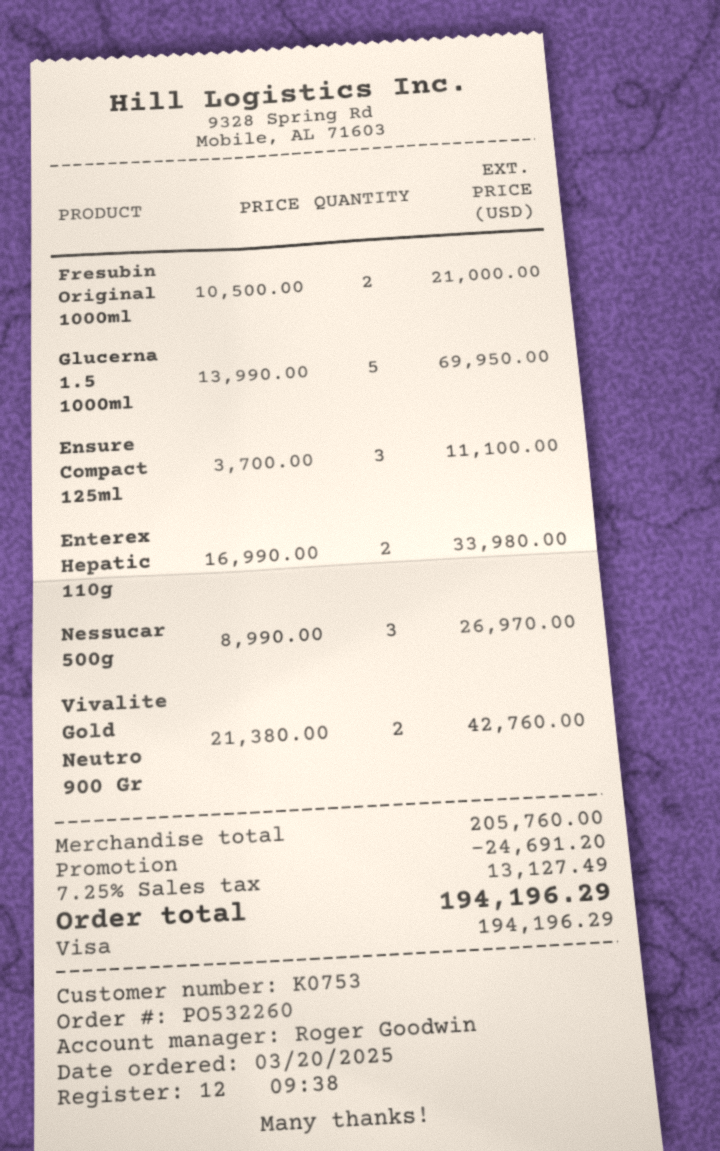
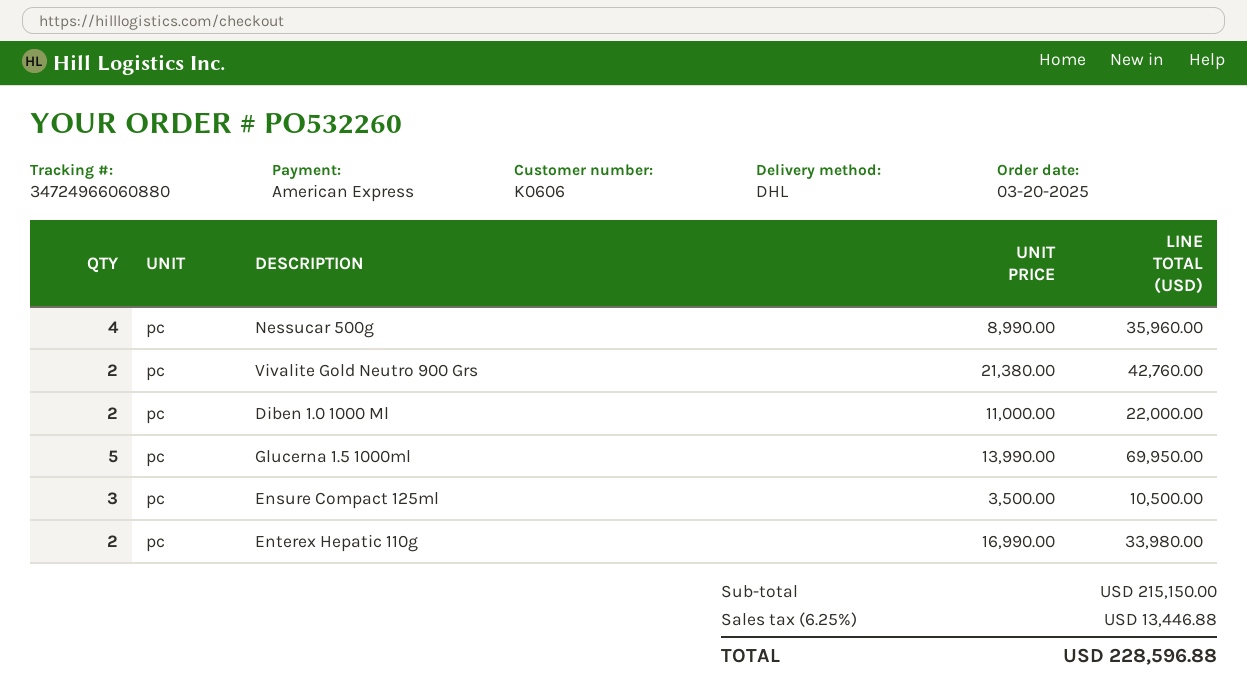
customer number: K0753 -> K0606
payment method: Visa -> American Express
Fresubin Original 1000ml: 2 x 10500.00 = 21000.00 -> none
Ensure Compact 125ml: 3 x 3700.00 = 11100.00 -> 3 x 3500.00 = 10500.00
Nessucar 500g: 3 x 8990.00 = 26970.00 -> 4 x 8990.00 = 35960.00
Diben 1.0 1000 Ml: none -> 2 x 11000.00 = 22000.00
subtotal: 205760.00 -> 215150.00
discount: 24691.20 -> none
tax: 7.25% = 13127.49 -> 6.25% = 13446.88
total: 194196.29 -> 228596.88

